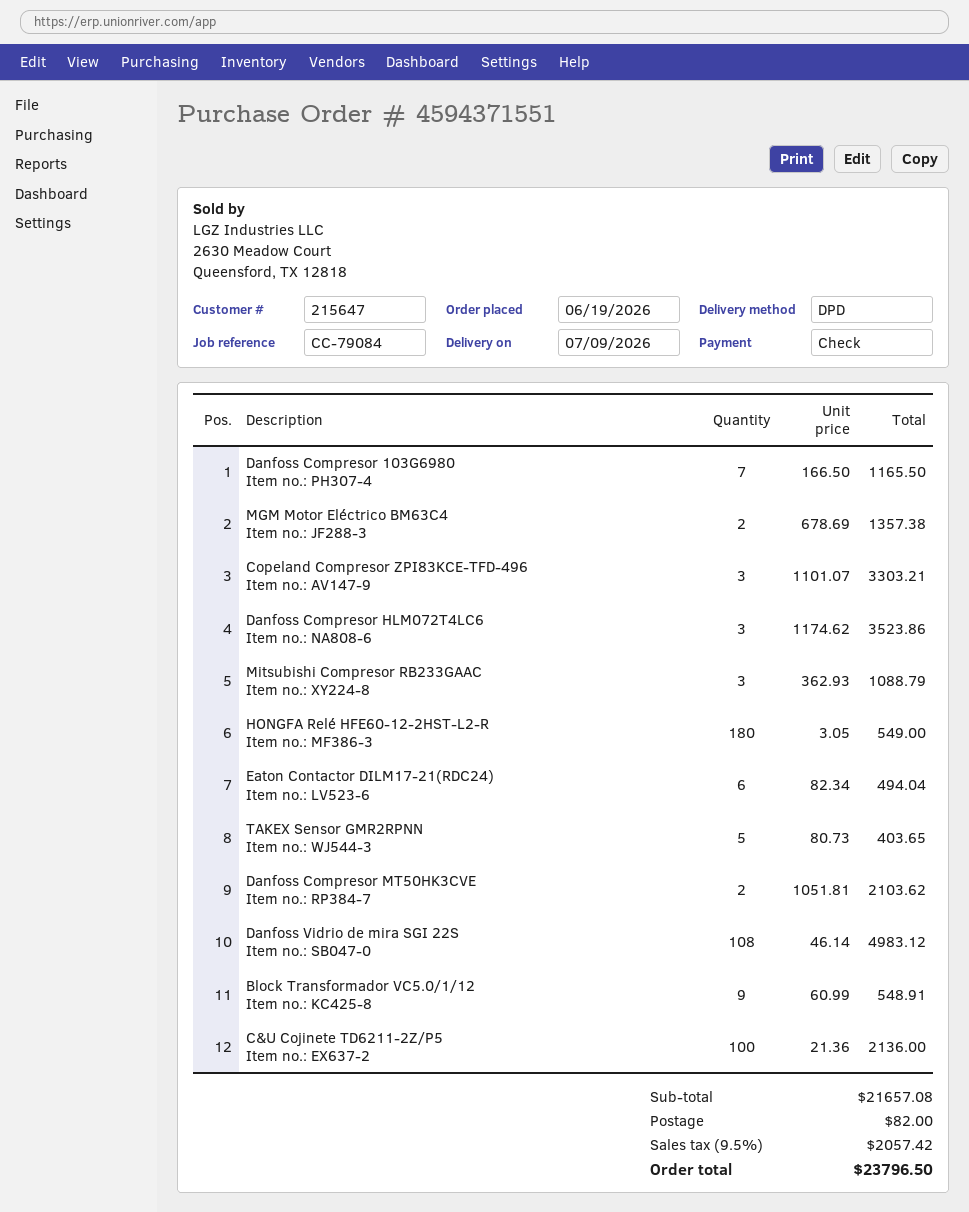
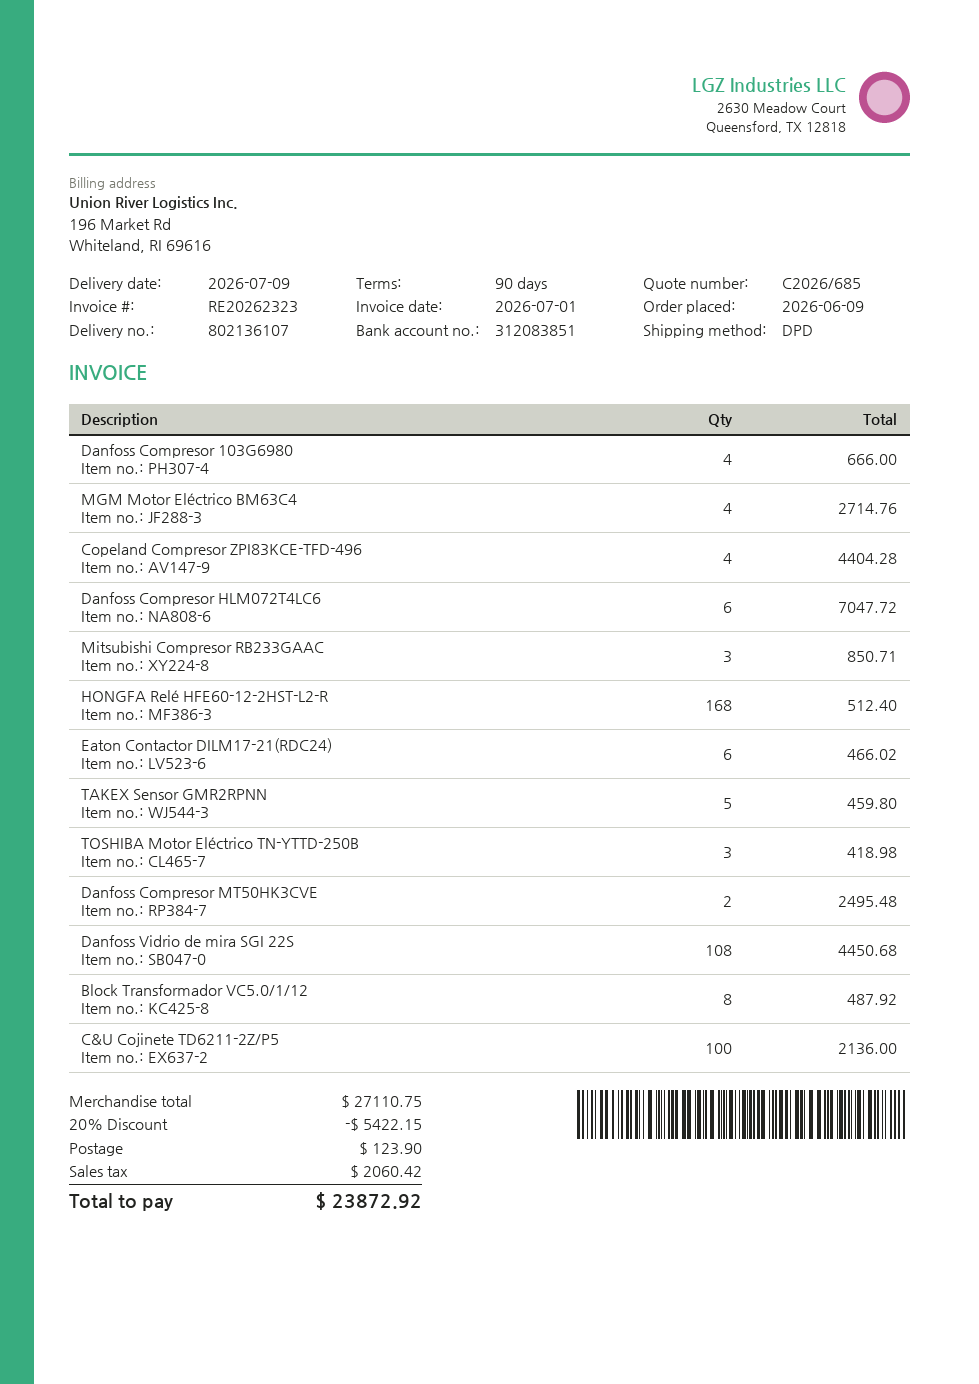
order date: 2026-06-19 -> 2026-06-09
Danfoss Compresor 103G6980: 7 for 1165.50 -> 4 for 666.00
MGM Motor Eléctrico BM63C4: 2 for 1357.38 -> 4 for 2714.76
Copeland Compresor ZPI83KCE-TFD-496: 3 for 3303.21 -> 4 for 4404.28
Danfoss Compresor HLM072T4LC6: 3 for 3523.86 -> 6 for 7047.72
Mitsubishi Compresor RB233GAAC: 3 for 1088.79 -> 3 for 850.71
HONGFA Relé HFE60-12-2HST-L2-R: 180 for 549.00 -> 168 for 512.40
Eaton Contactor DILM17-21(RDC24): 6 for 494.04 -> 6 for 466.02
TAKEX Sensor GMR2RPNN: 5 for 403.65 -> 5 for 459.80
Danfoss Compresor MT50HK3CVE: 2 for 2103.62 -> 2 for 2495.48
Danfoss Vidrio de mira SGI 22S: 108 for 4983.12 -> 108 for 4450.68
Block Transformador VC5.0/1/12: 9 for 548.91 -> 8 for 487.92
TOSHIBA Motor Eléctrico TN-YTTD-250B: none -> 3 for 418.98
subtotal: 21657.08 -> 27110.75
discount: none -> 20% = 5422.15
shipping: 82.00 -> 123.90
tax: 2057.42 -> 2060.42
total: 23796.50 -> 23872.92

